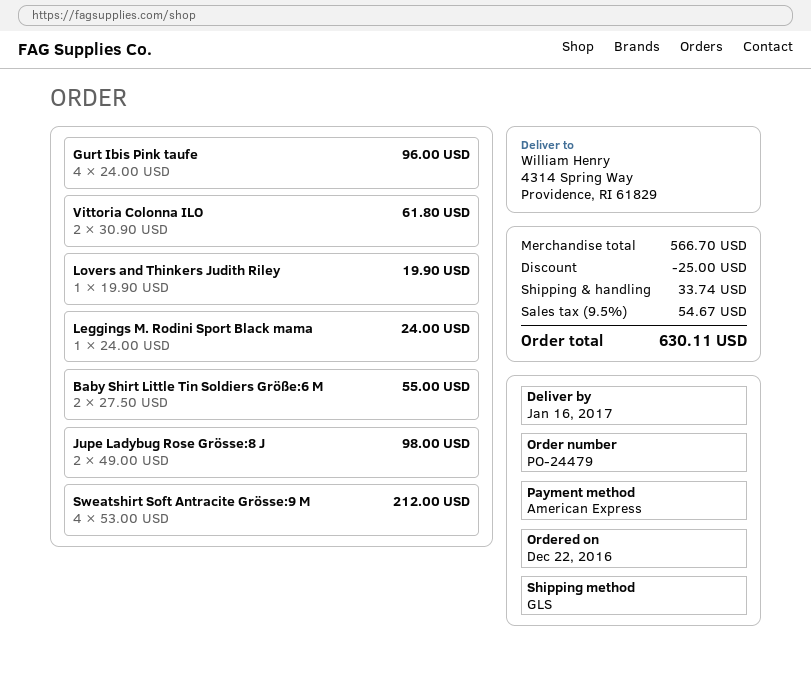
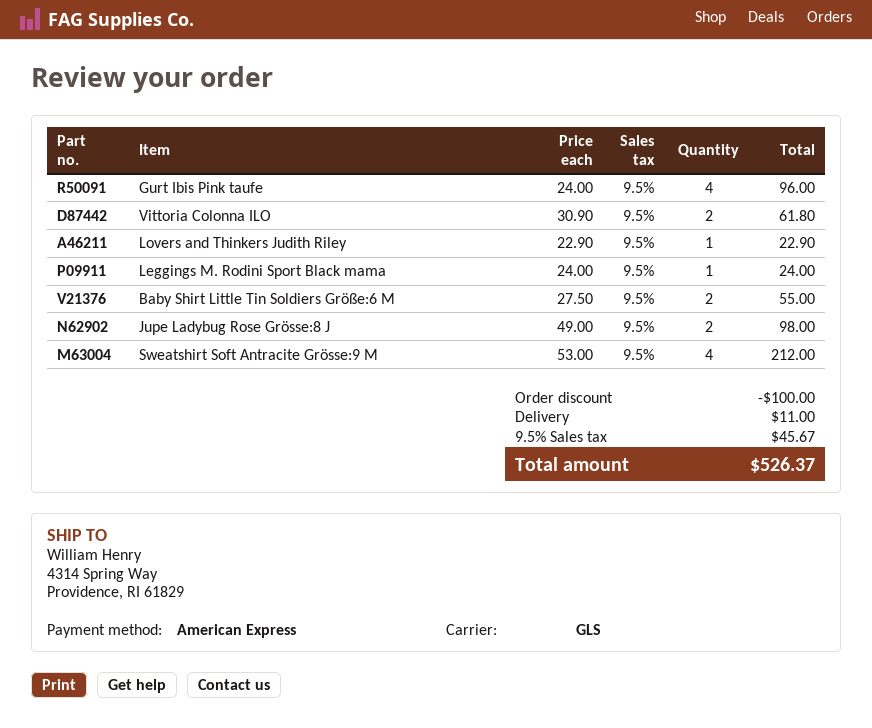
Lovers and Thinkers Judith Riley: 1 x 19.90 = 19.90 -> 1 x 22.90 = 22.90
discount: 25.00 -> 100.00
shipping: 33.74 -> 11.00
tax: 9.5% = 54.67 -> 9.5% = 45.67
total: 630.11 -> 526.37

